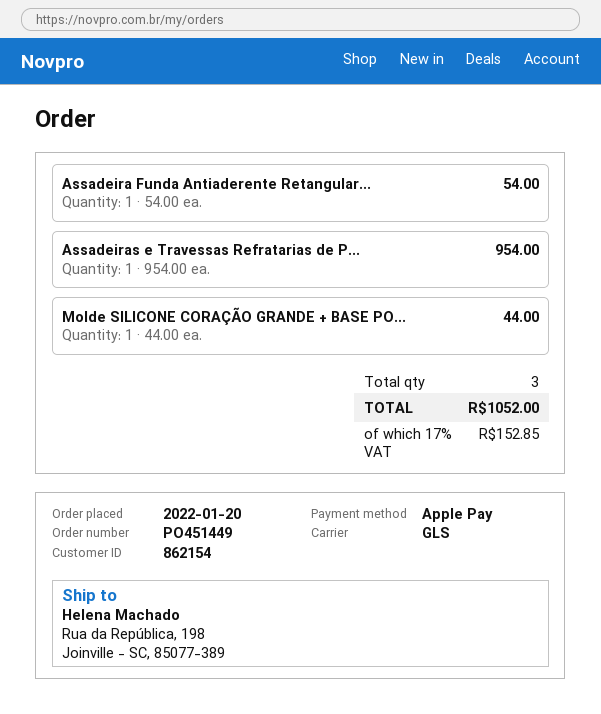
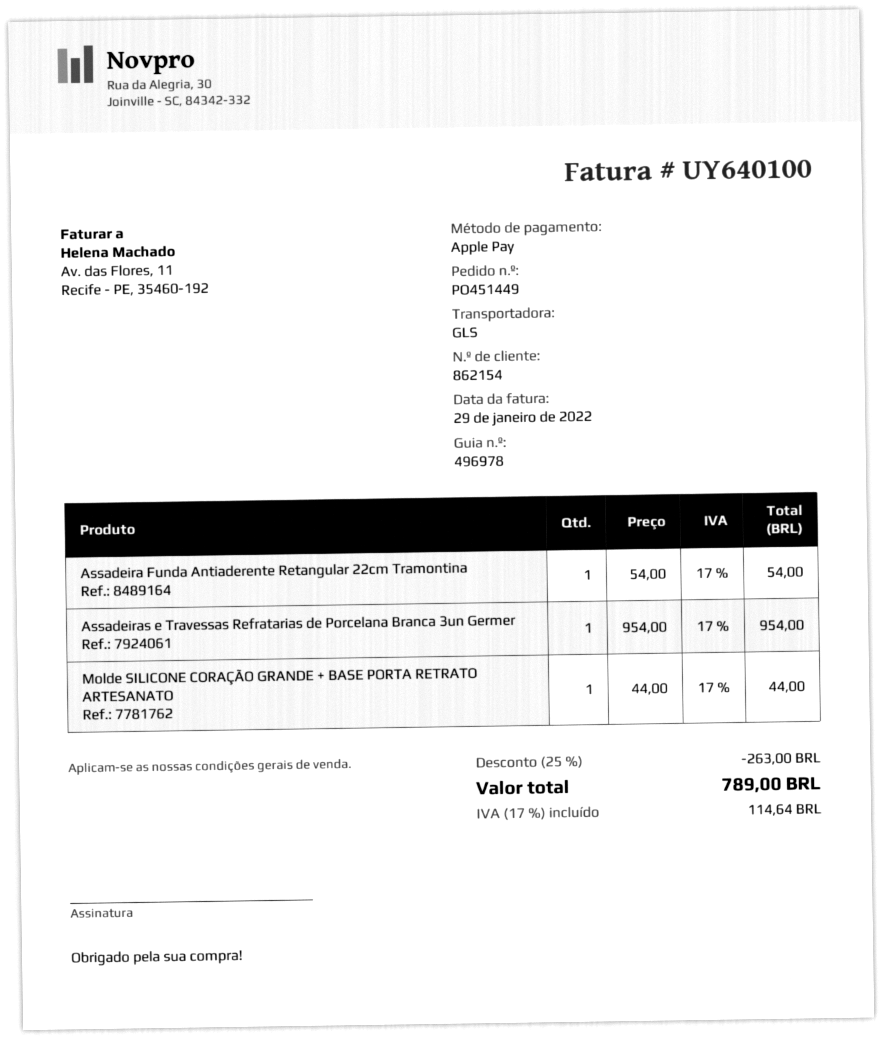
discount: none -> 25% = 263.00
tax: 17% = 152.85 -> 17% = 114.64
total: 1052.00 -> 789.00

